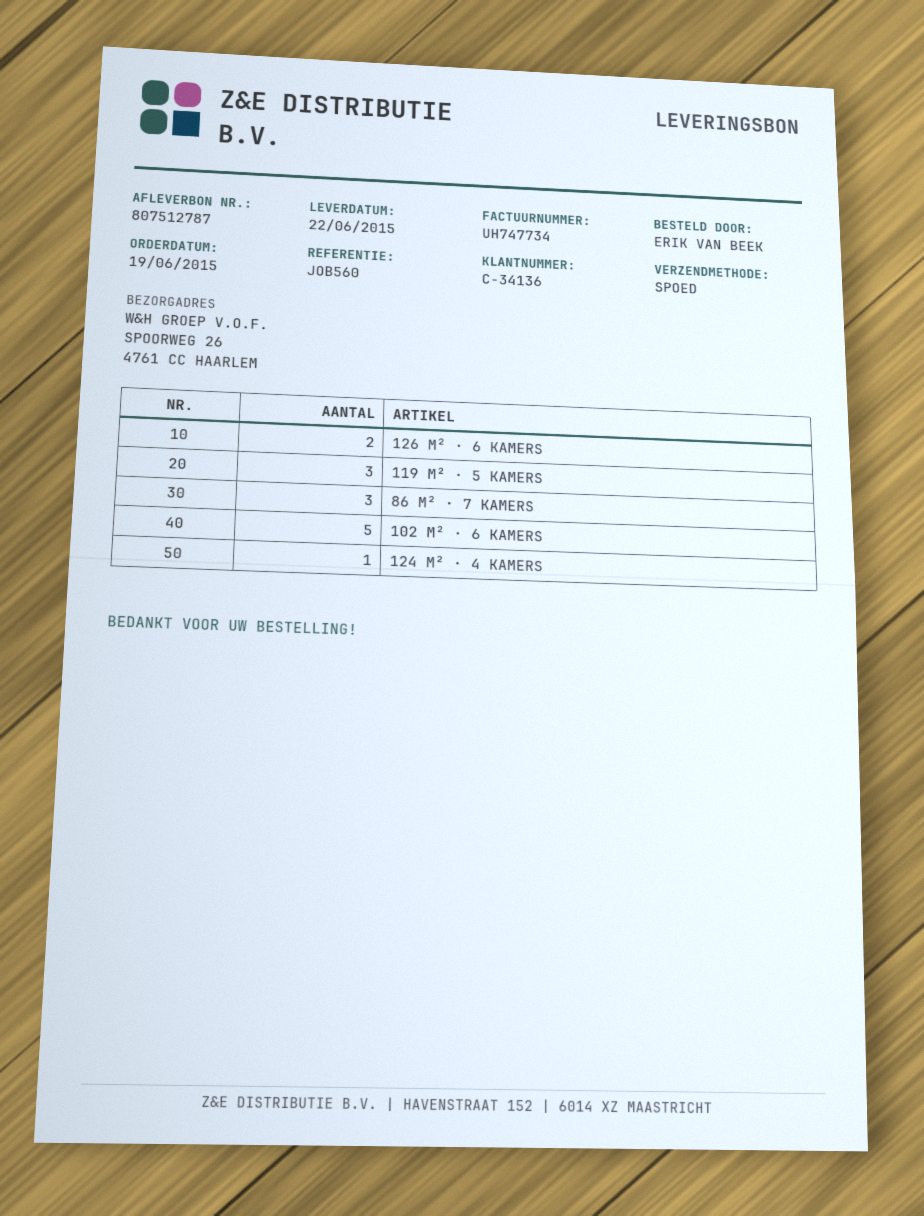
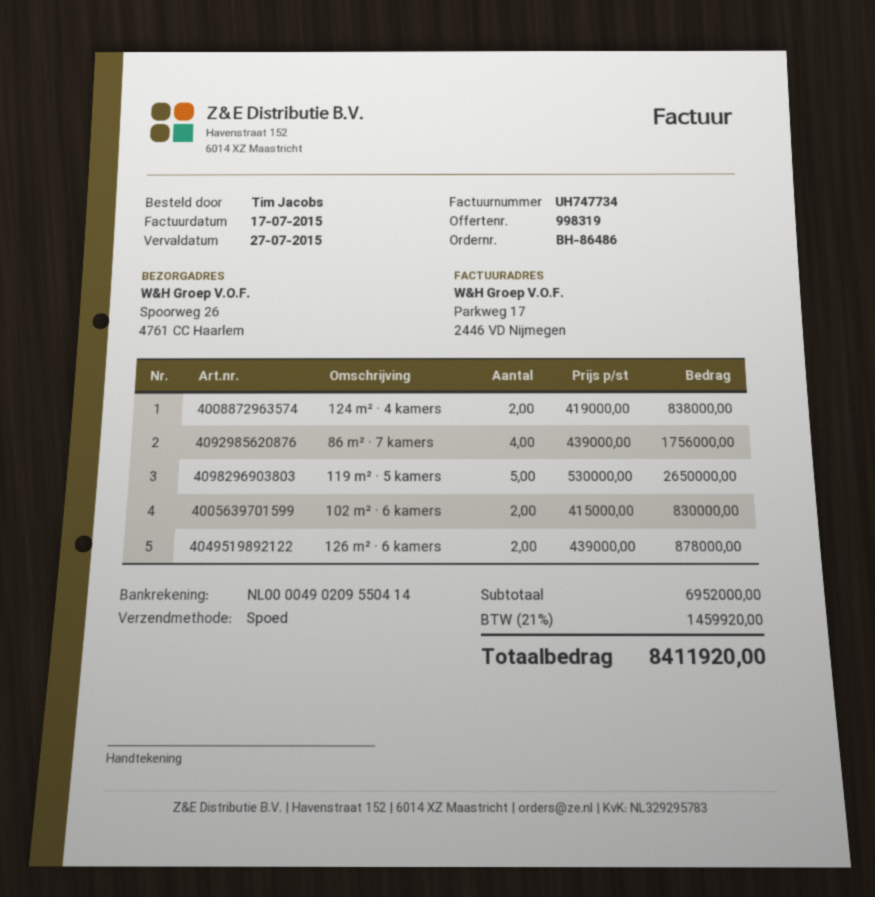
ordered by: ERIK VAN BEEK -> Tim Jacobs
119 M² · 5 KAMERS: 3 -> 5
86 M² · 7 KAMERS: 3 -> 4
102 M² · 6 KAMERS: 5 -> 2
124 M² · 4 KAMERS: 1 -> 2

